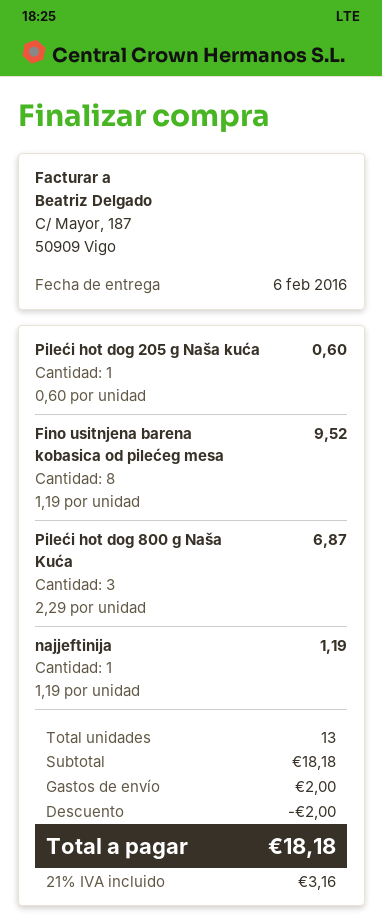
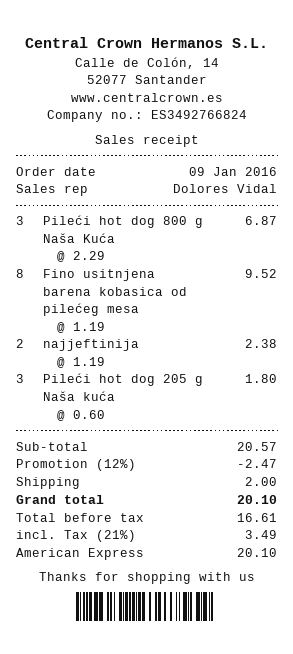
Pileći hot dog 205 g Naša kuća: 1 x 0.60 = 0.60 -> 3 x 0.60 = 1.80
najjeftinija: 1 x 1.19 = 1.19 -> 2 x 1.19 = 2.38
subtotal: 18.18 -> 20.57
discount: 2.00 -> 2.47
tax: 21% = 3.16 -> 21% = 3.49
total: 18.18 -> 20.10

